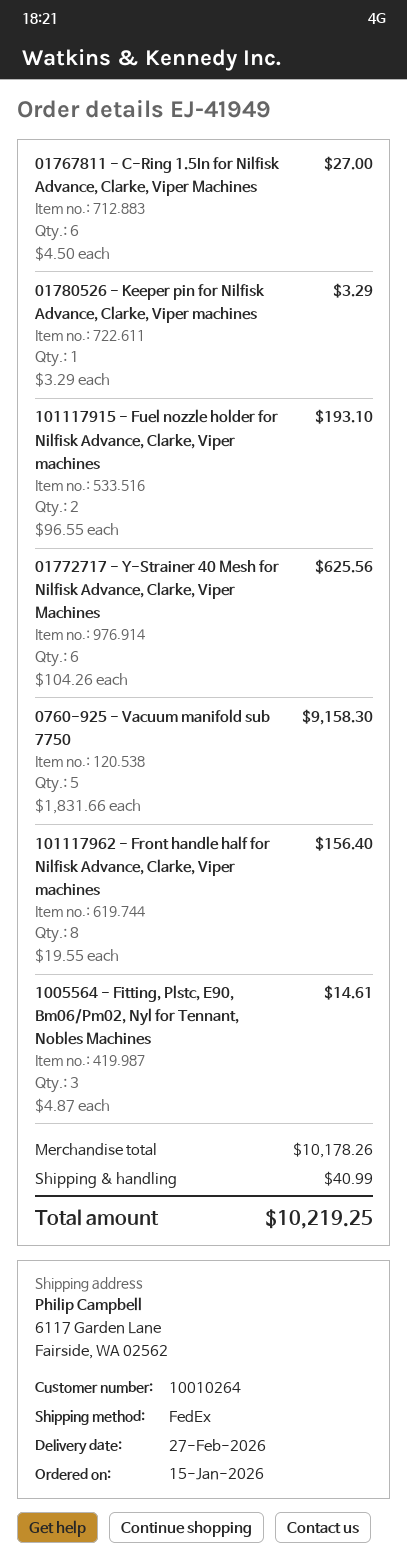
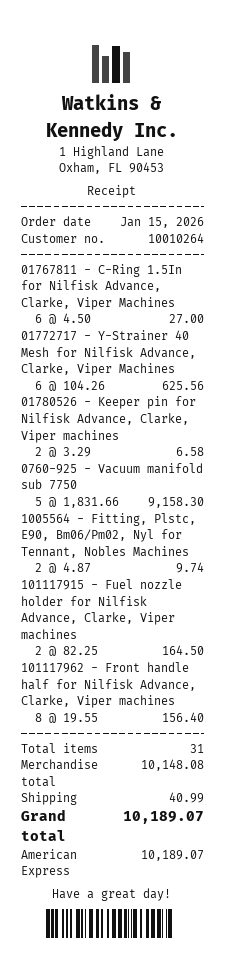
01780526 - Keeper pin for Nilfisk Advance, Clarke, Viper machines: 1 x 3.29 = 3.29 -> 2 x 3.29 = 6.58
101117915 - Fuel nozzle holder for Nilfisk Advance, Clarke, Viper machines: 2 x 96.55 = 193.10 -> 2 x 82.25 = 164.50
1005564 - Fitting, Plstc, E90, Bm06/Pm02, Nyl for Tennant, Nobles Machines: 3 x 4.87 = 14.61 -> 2 x 4.87 = 9.74
subtotal: 10178.26 -> 10148.08
total: 10219.25 -> 10189.07

